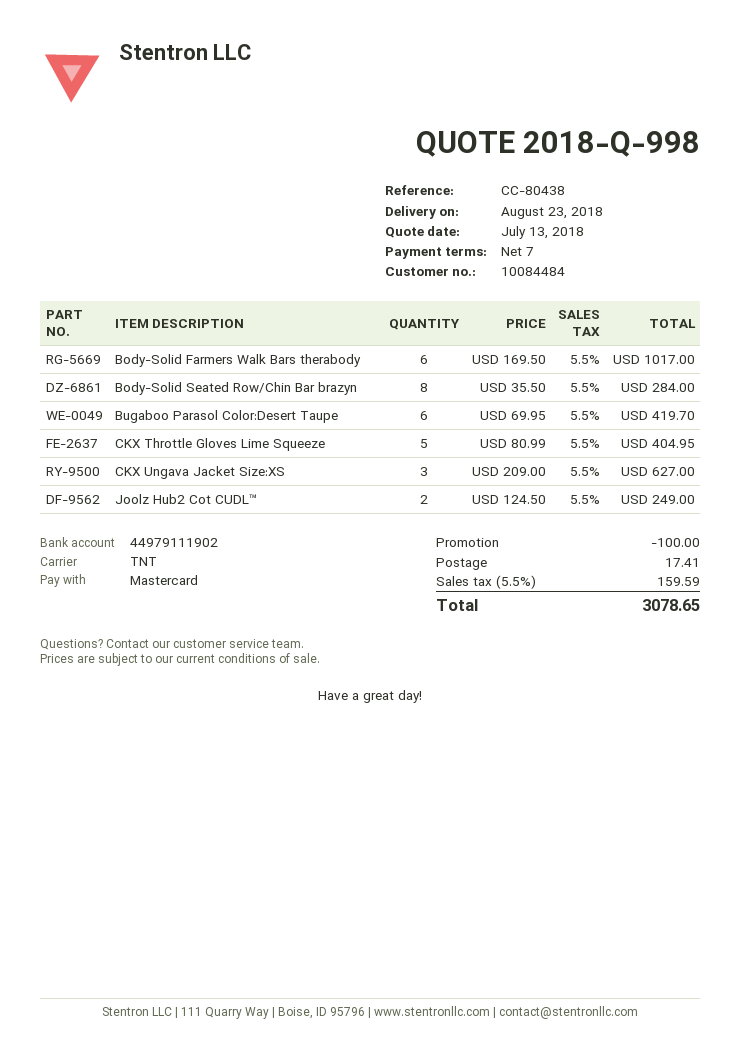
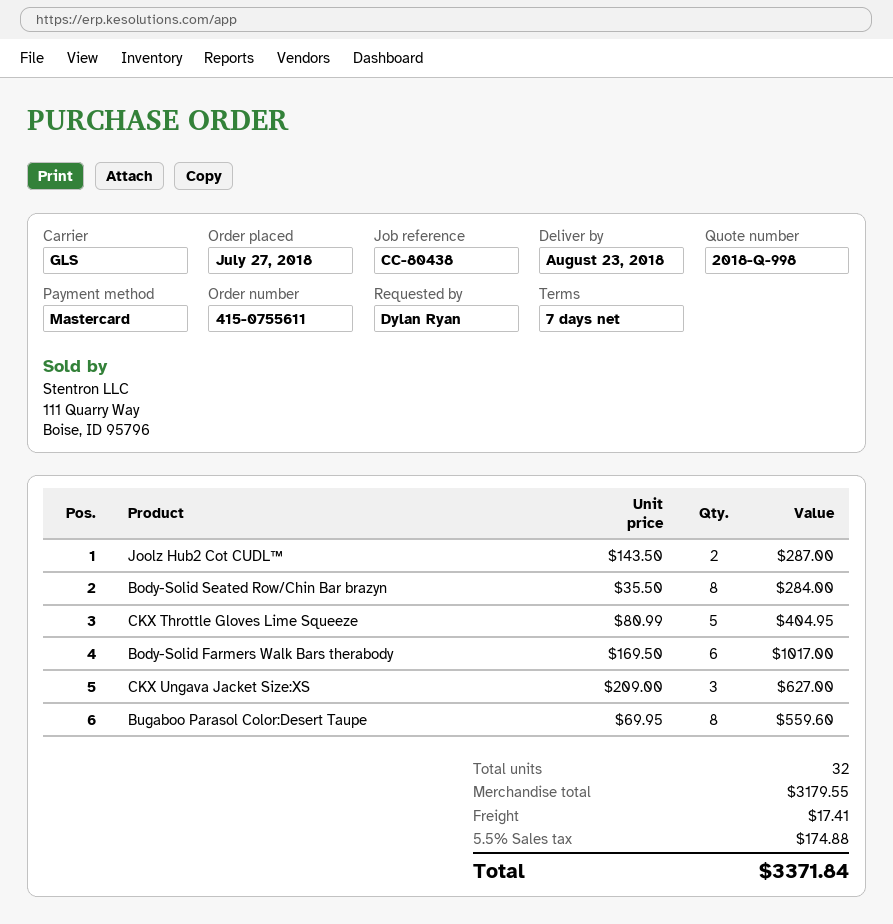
shipping method: TNT -> GLS
Bugaboo Parasol Color:Desert Taupe: 6 x 69.95 = 419.70 -> 8 x 69.95 = 559.60
Joolz Hub2 Cot CUDL™: 2 x 124.50 = 249.00 -> 2 x 143.50 = 287.00
discount: 100.00 -> none
tax: 5.5% = 159.59 -> 5.5% = 174.88
total: 3078.65 -> 3371.84

